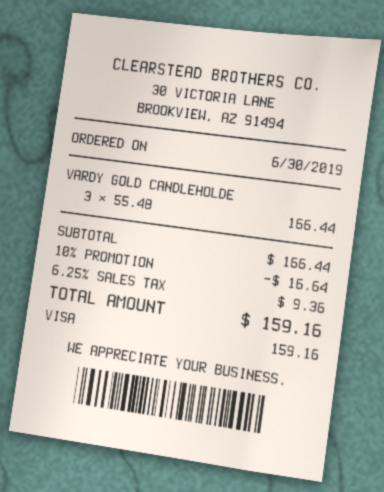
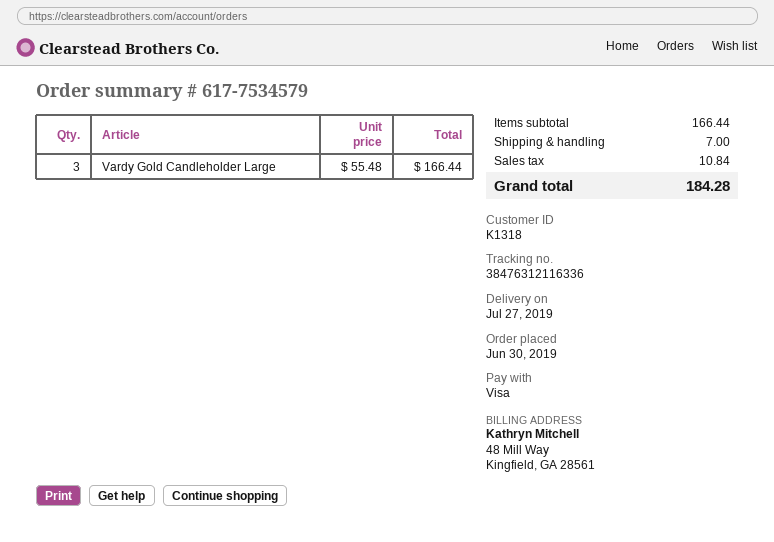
discount: 10% = 16.64 -> none
shipping: none -> 7.00
tax: 9.36 -> 10.84
total: 159.16 -> 184.28

